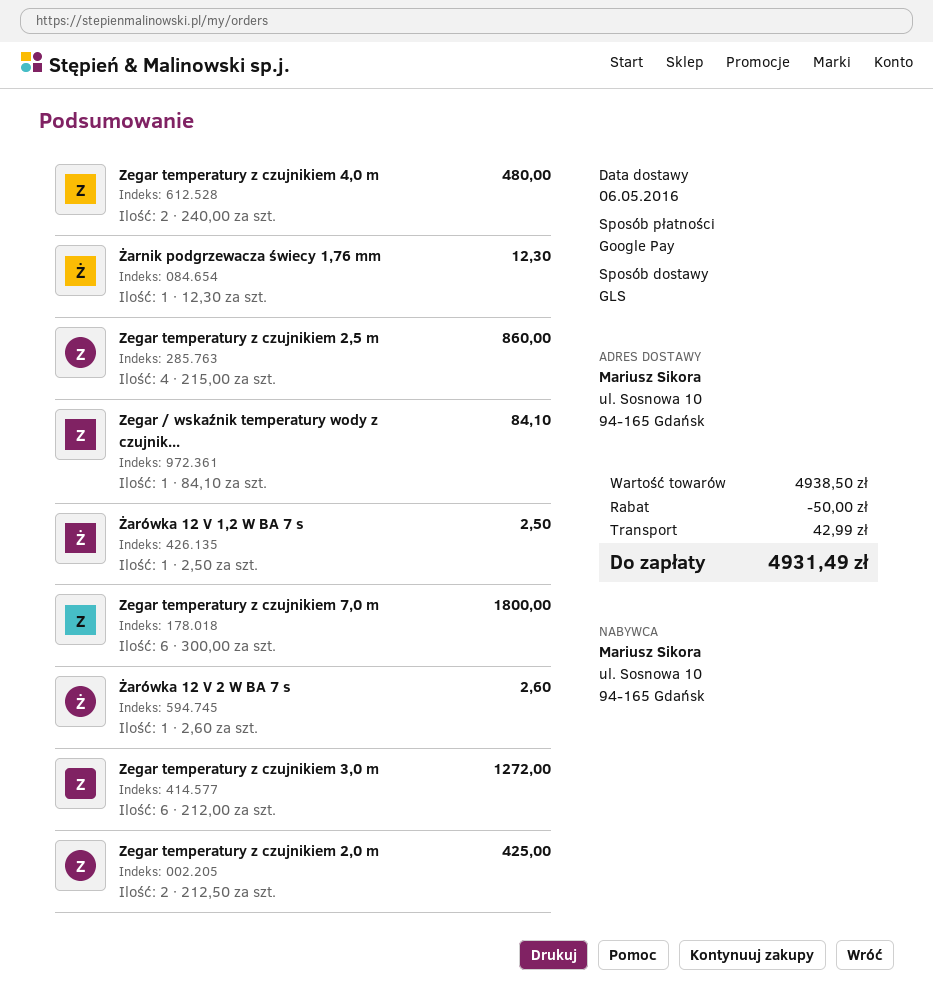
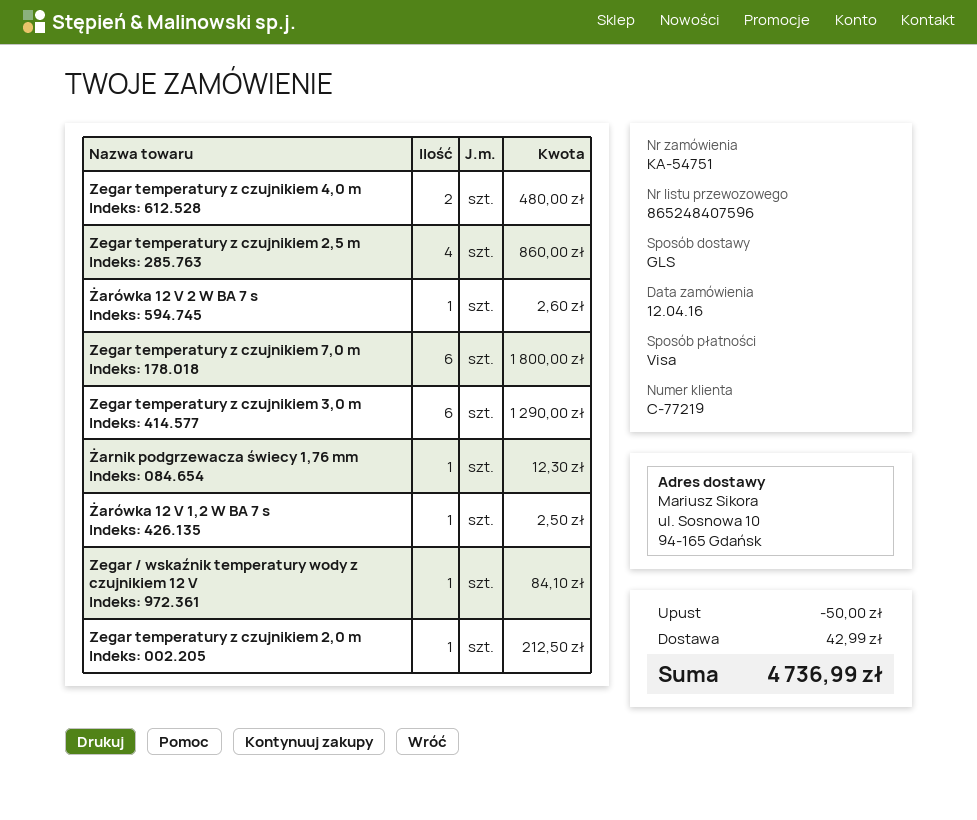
payment method: Google Pay -> Visa
Zegar temperatury z czujnikiem 3,0 m: 6 for 1272.00 -> 6 for 1290.00
Zegar temperatury z czujnikiem 2,0 m: 2 for 425.00 -> 1 for 212.50
total: 4931.49 -> 4736.99

